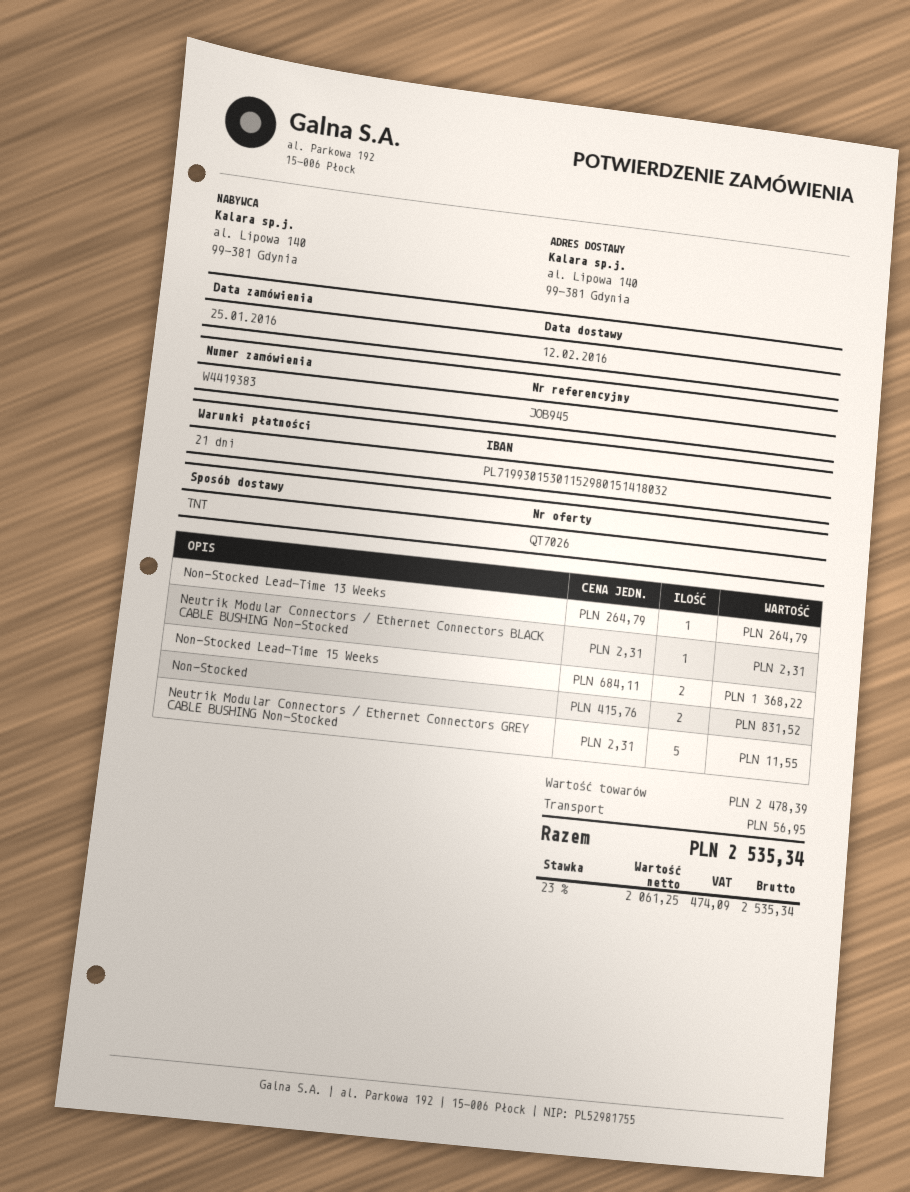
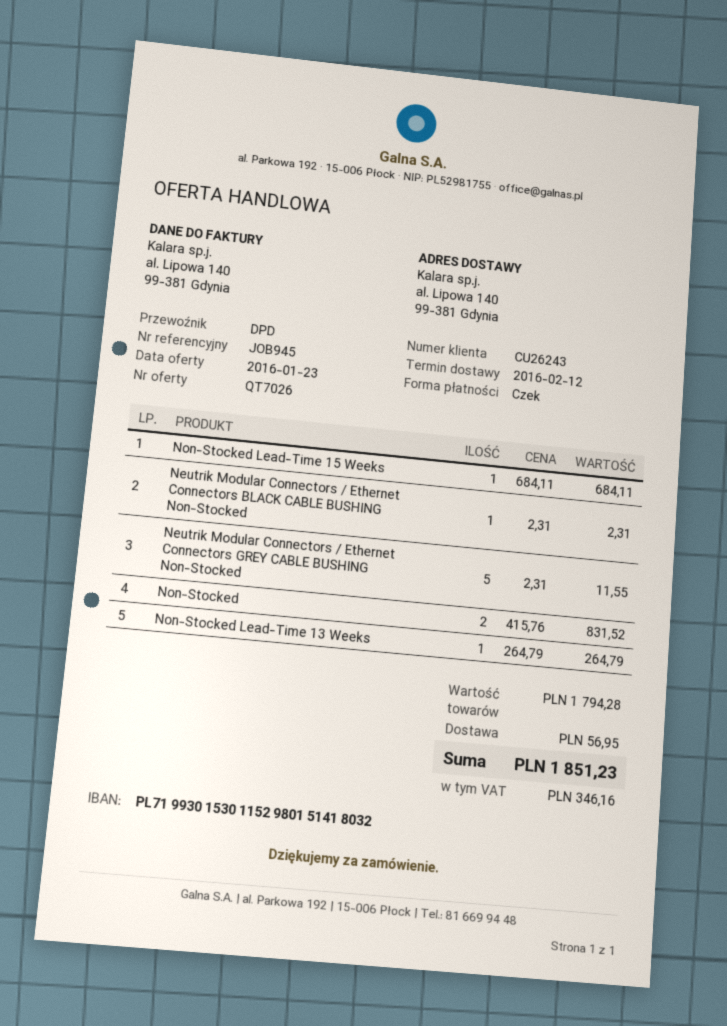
shipping method: TNT -> DPD
Non-Stocked Lead-Time 15 Weeks: 2 x 684.11 = 1368.22 -> 1 x 684.11 = 684.11
subtotal: 2478.39 -> 1794.28
tax: 474.09 -> 346.16
total: 2535.34 -> 1851.23

